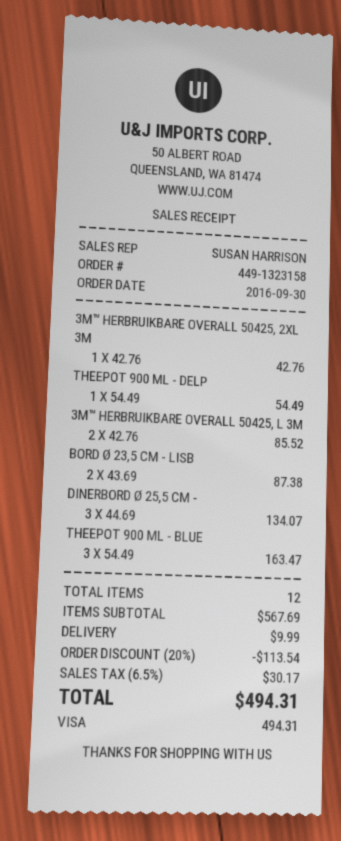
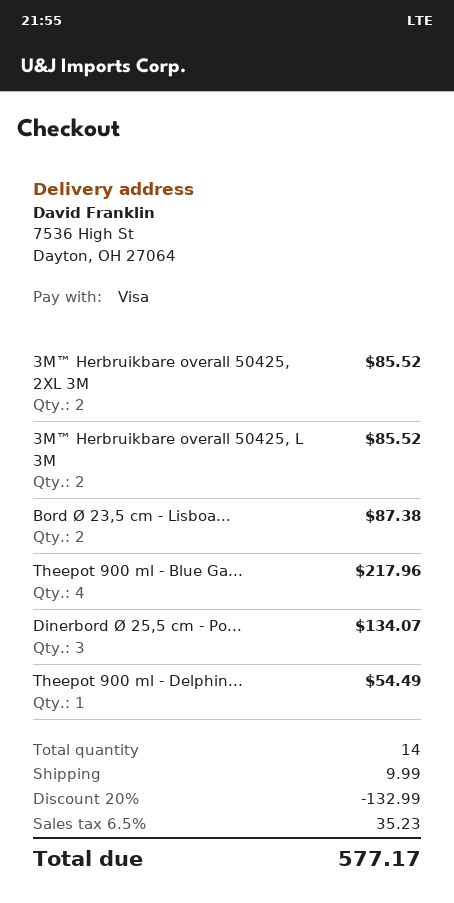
3M™ HERBRUIKBARE OVERALL 50425, 2XL 3M: 1 for 42.76 -> 2 for 85.52
THEEPOT 900 ML - BLUE: 3 for 163.47 -> 4 for 217.96
total quantity: 12 -> 14
discount: 20% = 113.54 -> 20% = 132.99
tax: 6.5% = 30.17 -> 6.5% = 35.23
total: 494.31 -> 577.17

